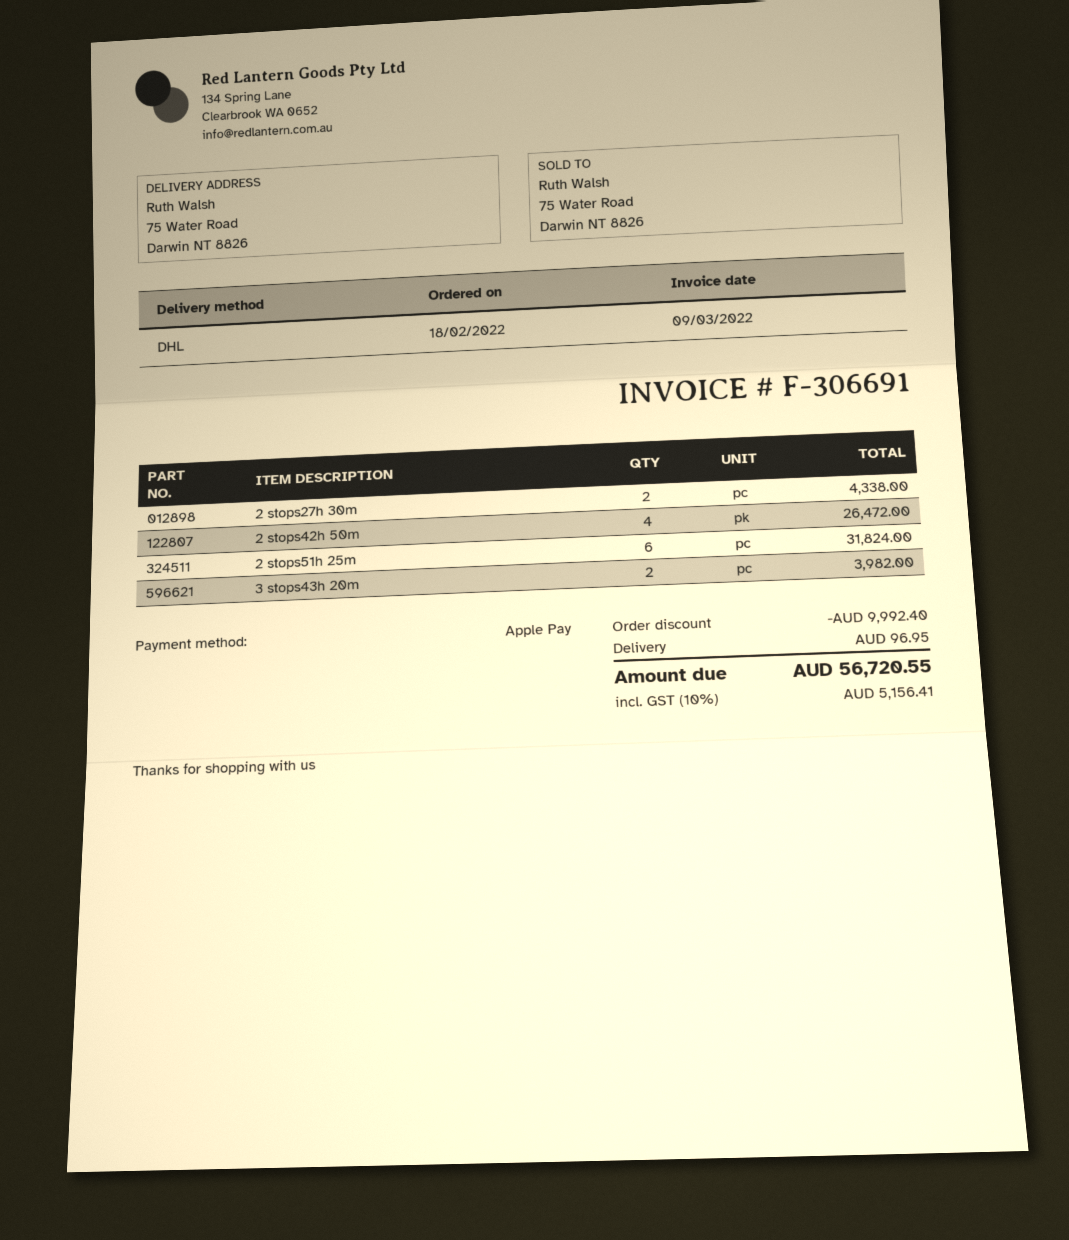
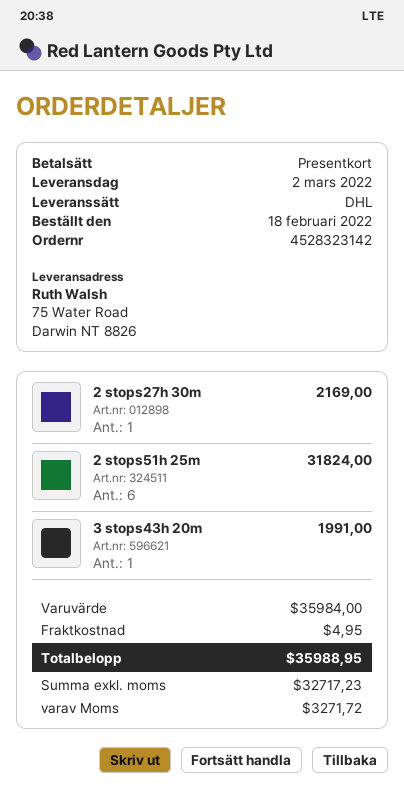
payment method: Apple Pay -> gift card
2 stops27h 30m: 2 for 4338.00 -> 1 for 2169.00
2 stops42h 50m: 4 for 26472.00 -> none
3 stops43h 20m: 2 for 3982.00 -> 1 for 1991.00
discount: 9992.40 -> none
shipping: 96.95 -> 4.95
tax: 5156.41 -> 3271.72
total: 56720.55 -> 35988.95

